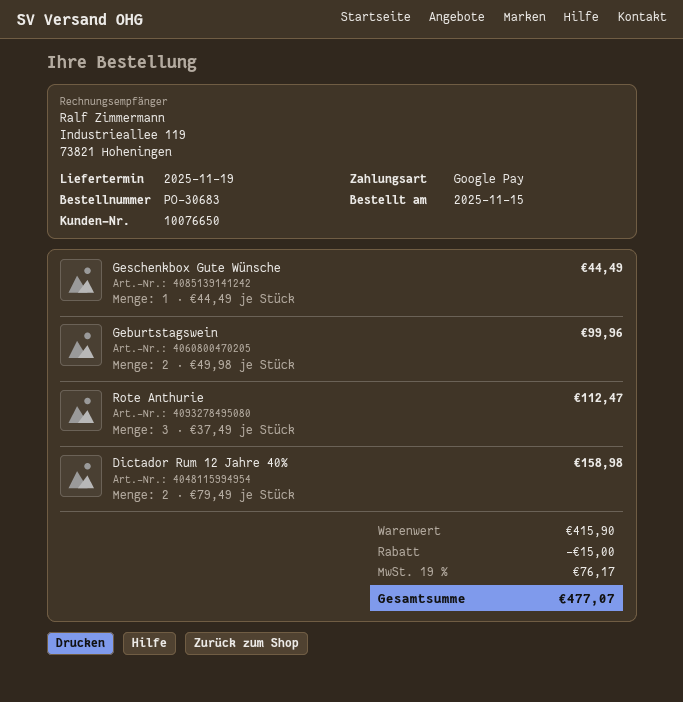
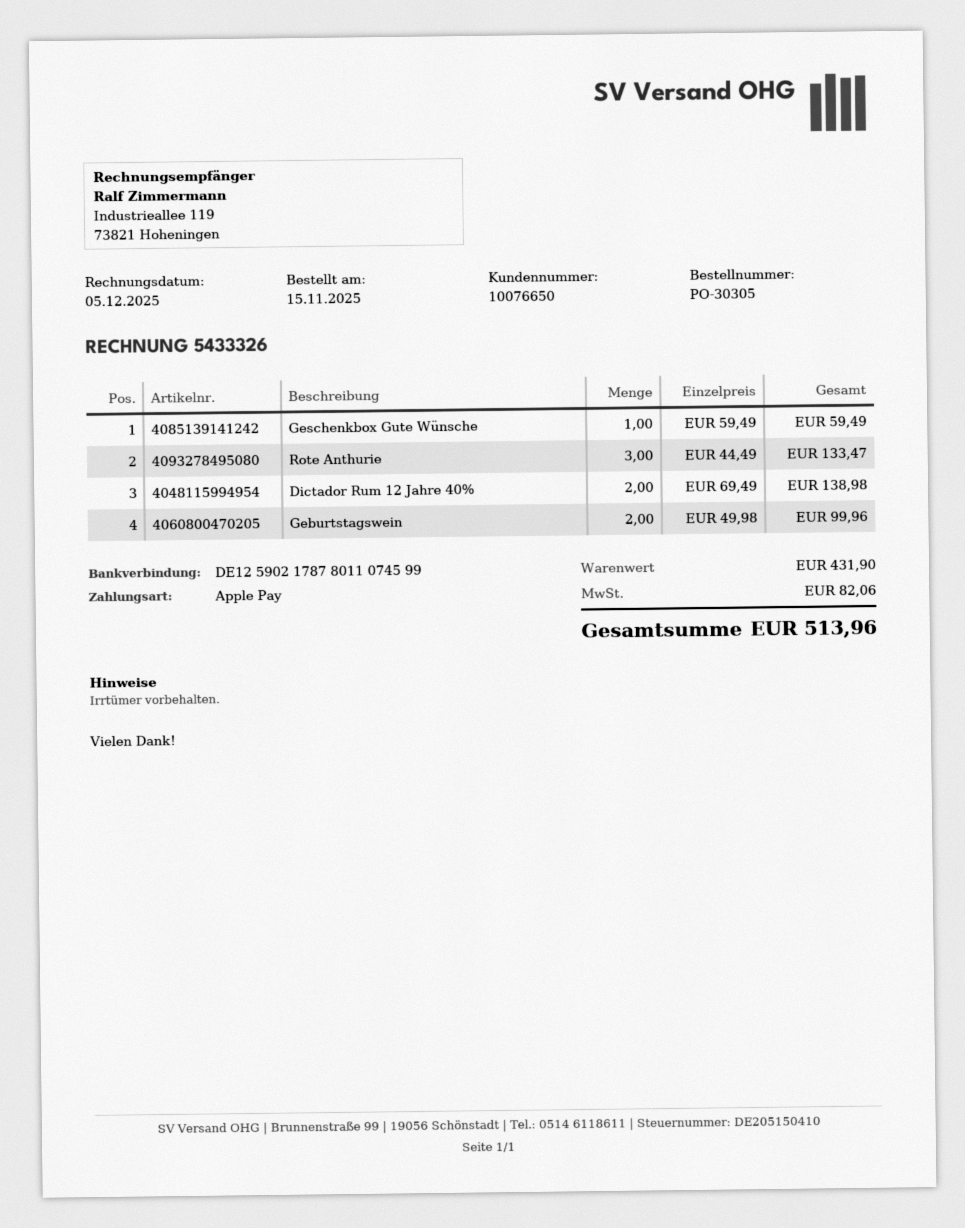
order number: PO-30683 -> PO-30305
payment method: Google Pay -> Apple Pay
Geschenkbox Gute Wünsche: 1 x 44.49 = 44.49 -> 1 x 59.49 = 59.49
Rote Anthurie: 3 x 37.49 = 112.47 -> 3 x 44.49 = 133.47
Dictador Rum 12 Jahre 40%: 2 x 79.49 = 158.98 -> 2 x 69.49 = 138.98
subtotal: 415.90 -> 431.90
discount: 15.00 -> none
tax: 76.17 -> 82.06
total: 477.07 -> 513.96

